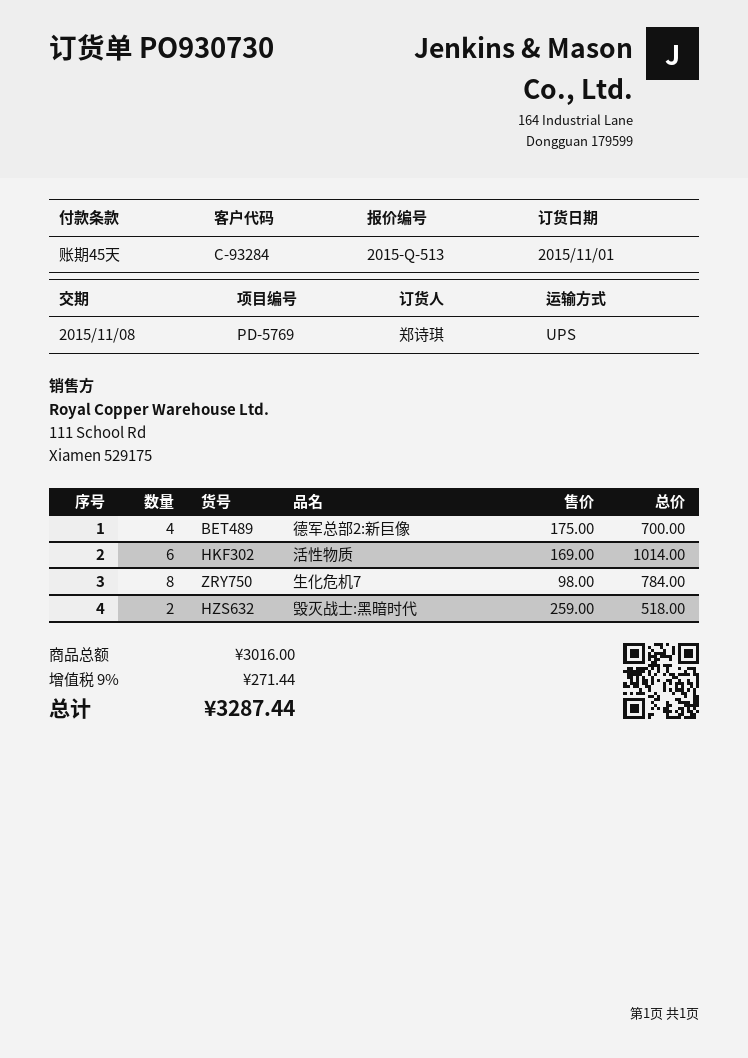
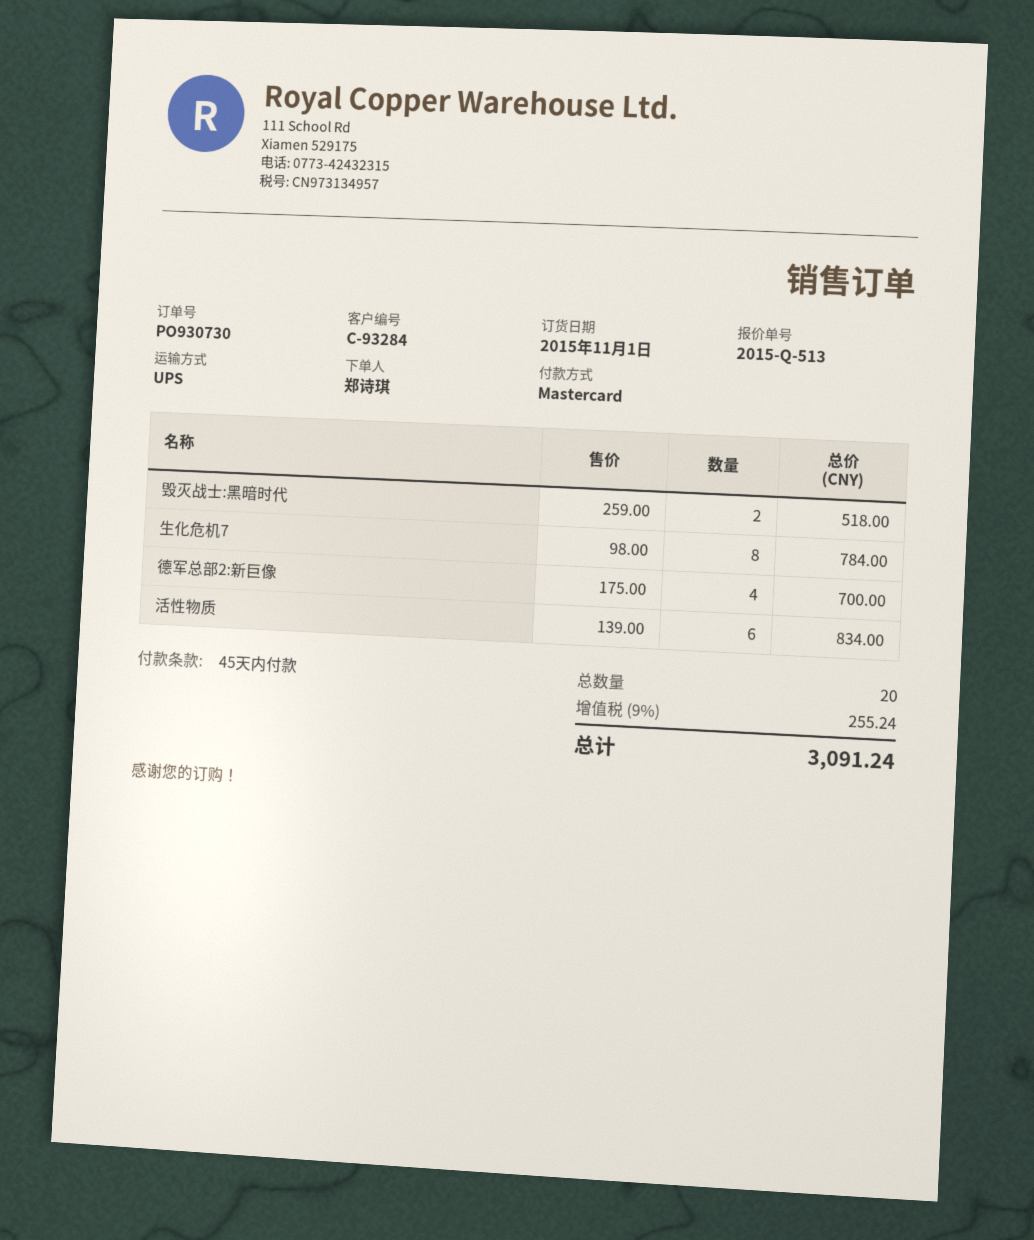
活性物质: 6 x 169.00 = 1014.00 -> 6 x 139.00 = 834.00
tax: 9% = 271.44 -> 9% = 255.24
total: 3287.44 -> 3091.24

